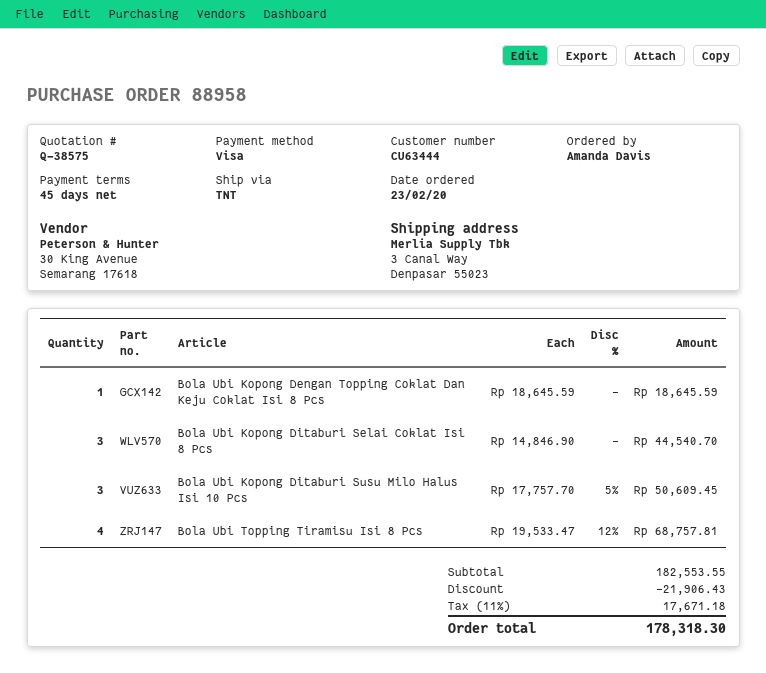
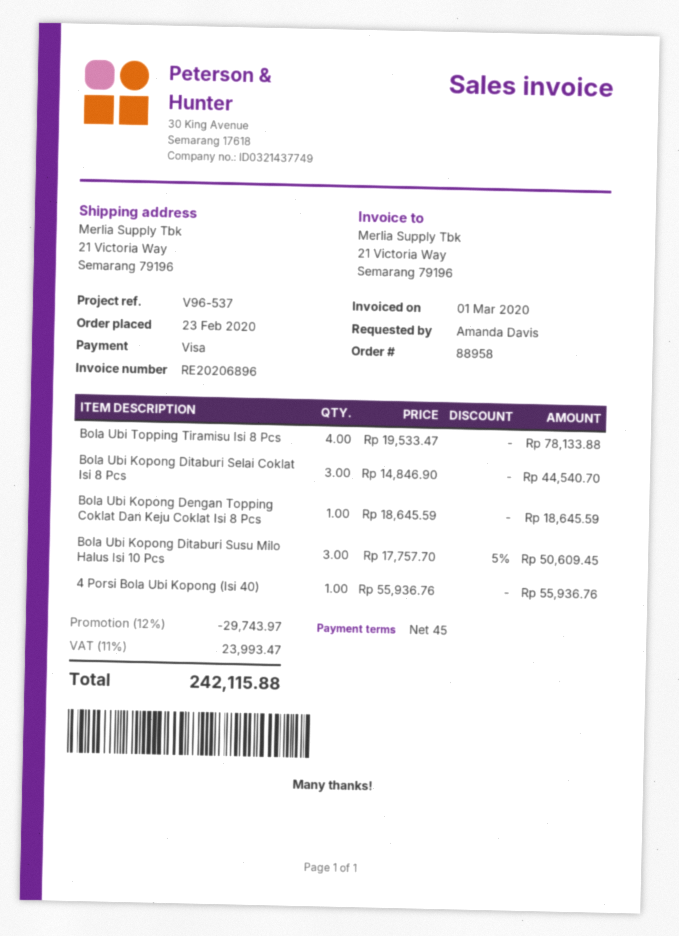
ship to: 3 Canal Way, Denpasar 55023 -> 21 Victoria Way, Semarang 79196
Bola Ubi Topping Tiramisu Isi 8 Pcs: 4 x 19533.47 - 12% = 68757.81 -> 4 x 19533.47 = 78133.88
4 Porsi Bola Ubi Kopong (Isi 40): none -> 1 x 55936.76 = 55936.76
discount: 21906.43 -> 29743.97
tax: 11% = 17671.18 -> 11% = 23993.47
total: 178318.30 -> 242115.88

